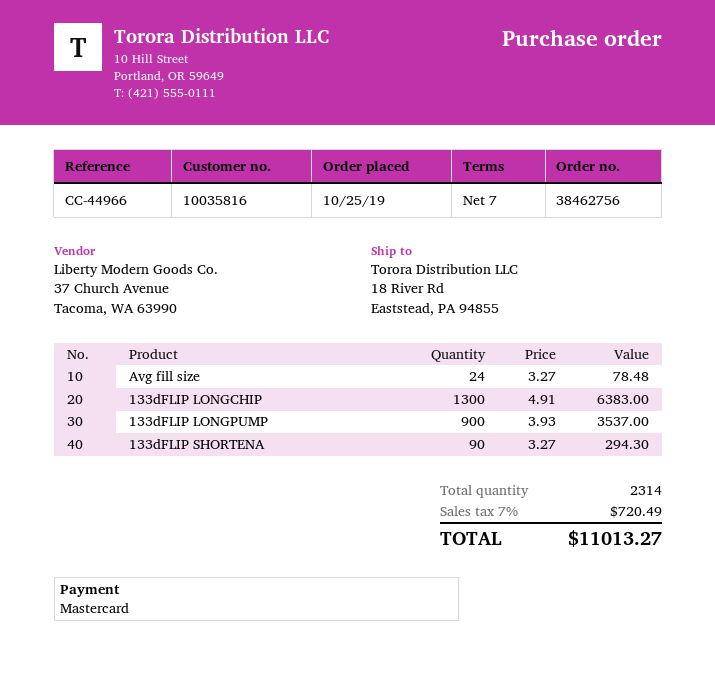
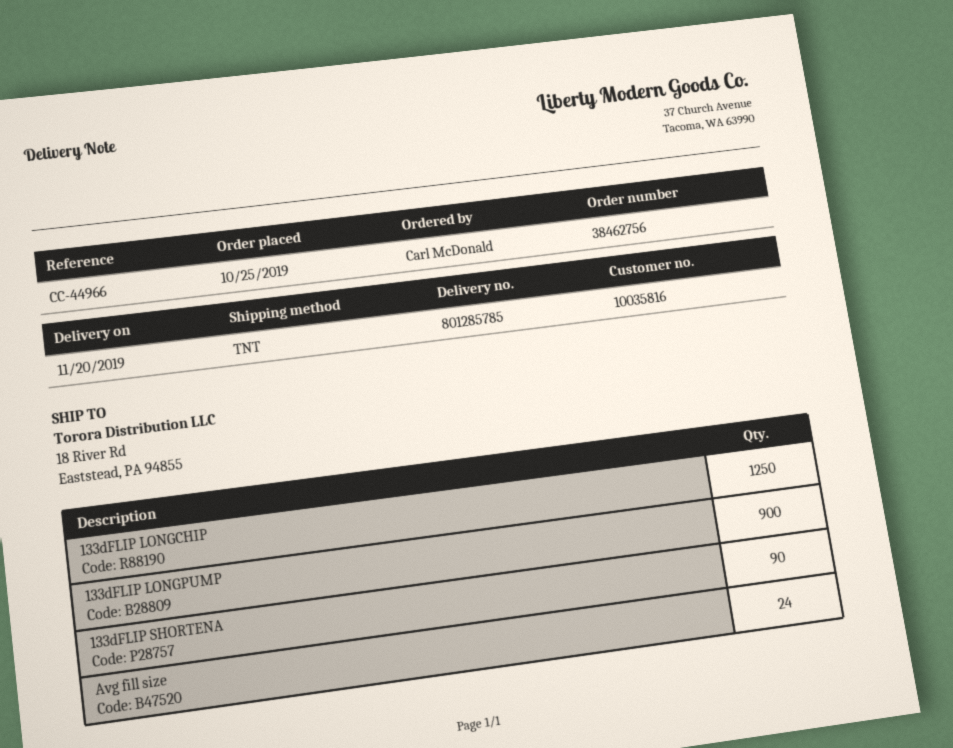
133dFLIP LONGCHIP: 1300 -> 1250

